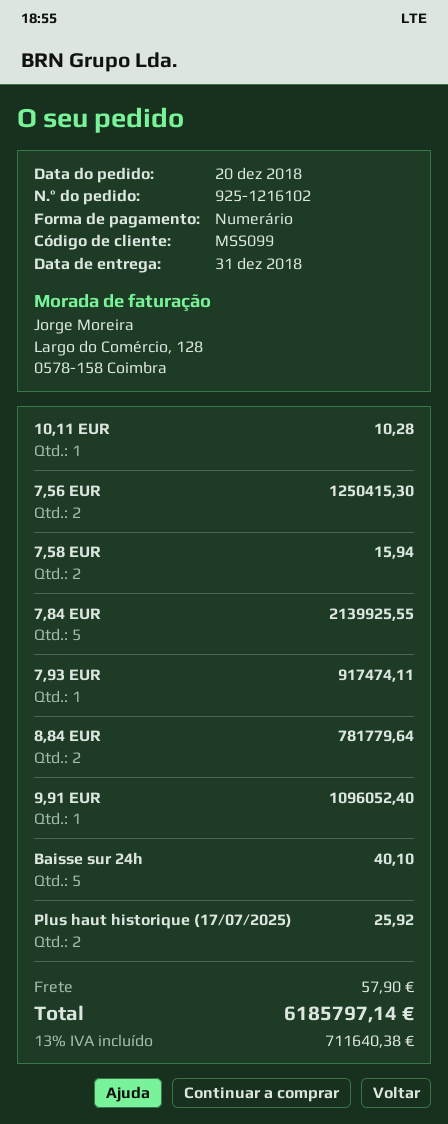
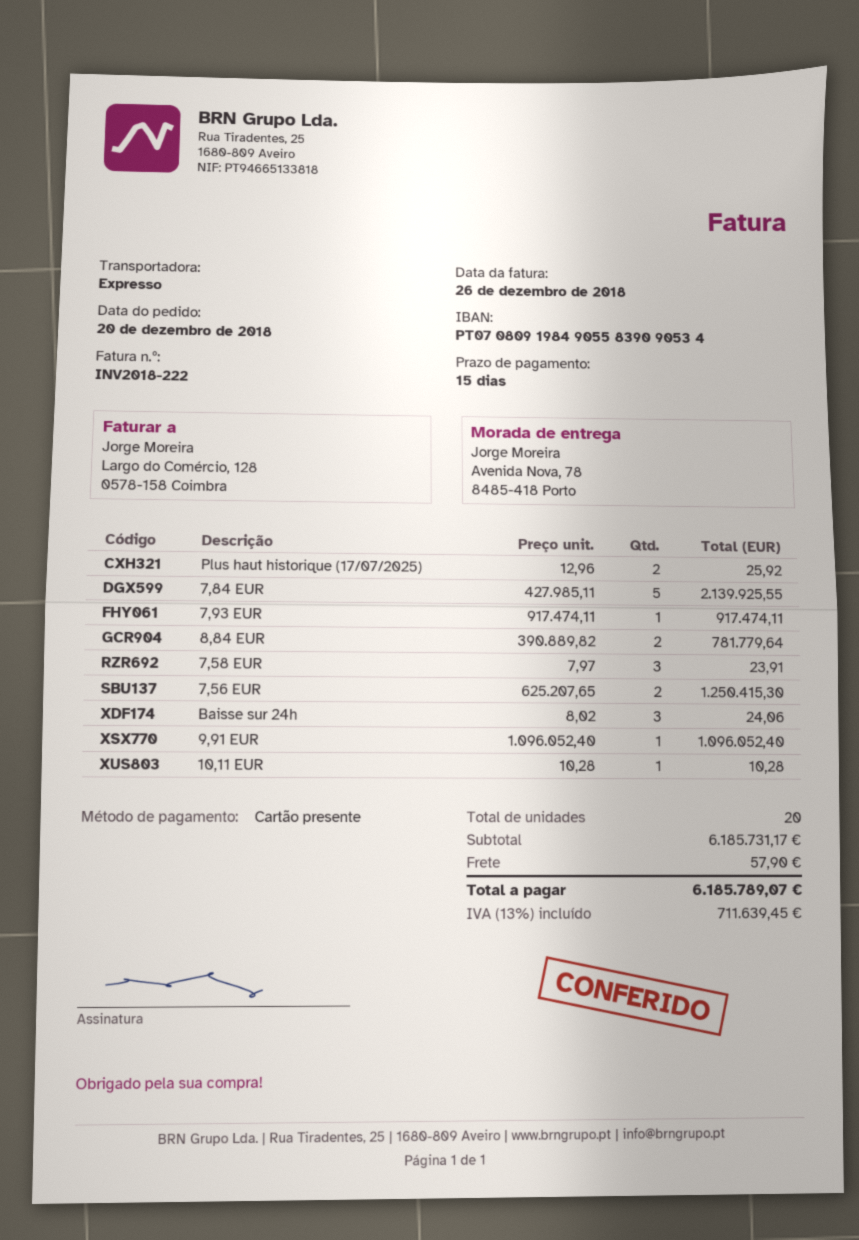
payment method: cash -> gift card
7,58 EUR: 2 for 15.94 -> 3 for 23.91
Baisse sur 24h: 5 for 40.10 -> 3 for 24.06
tax: 13% = 711640.38 -> 13% = 711639.45
total: 6185797.14 -> 6185789.07

